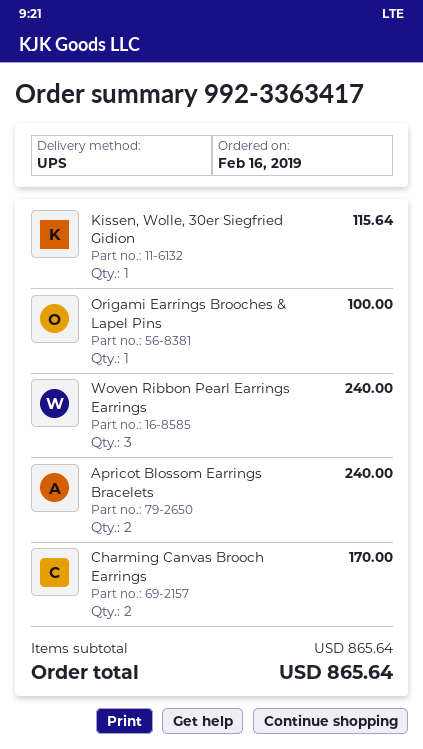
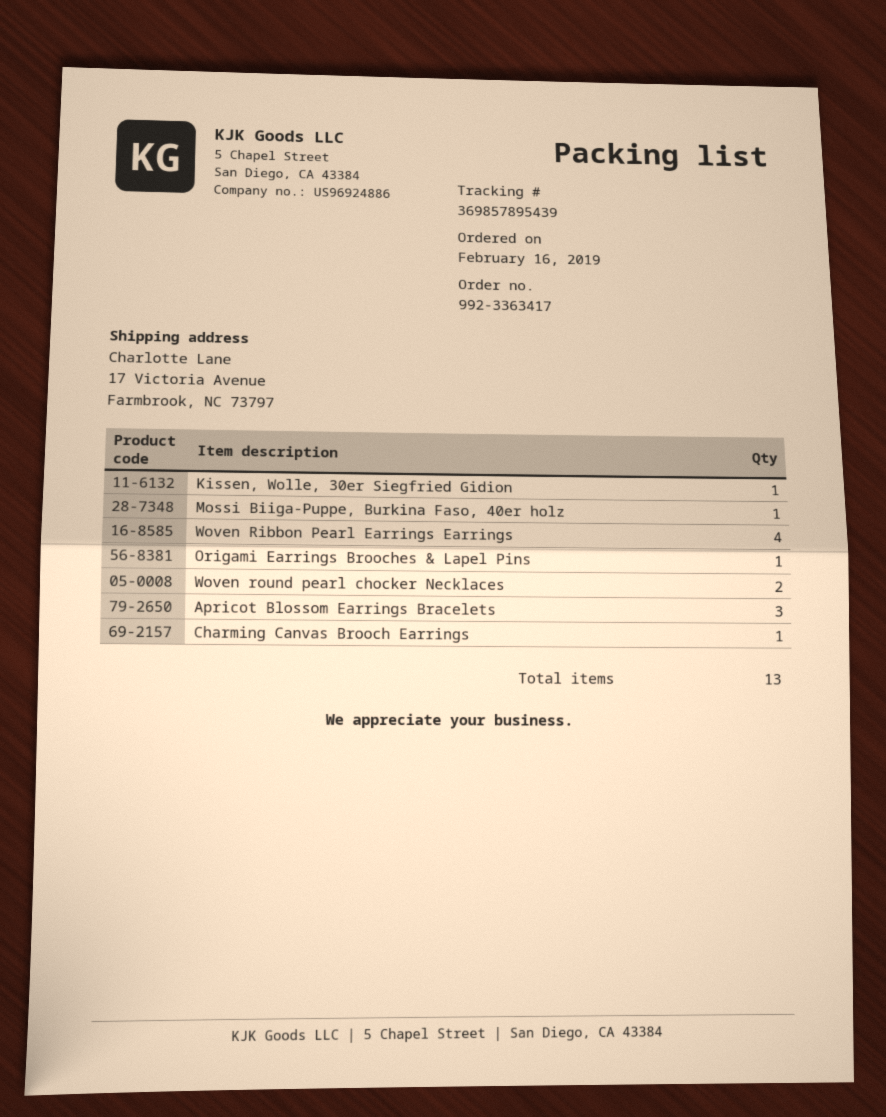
Woven Ribbon Pearl Earrings Earrings: 3 -> 4
Apricot Blossom Earrings Bracelets: 2 -> 3
Charming Canvas Brooch Earrings: 2 -> 1
Mossi Biiga-Puppe, Burkina Faso, 40er holz: none -> 1
Woven round pearl chocker Necklaces: none -> 2

